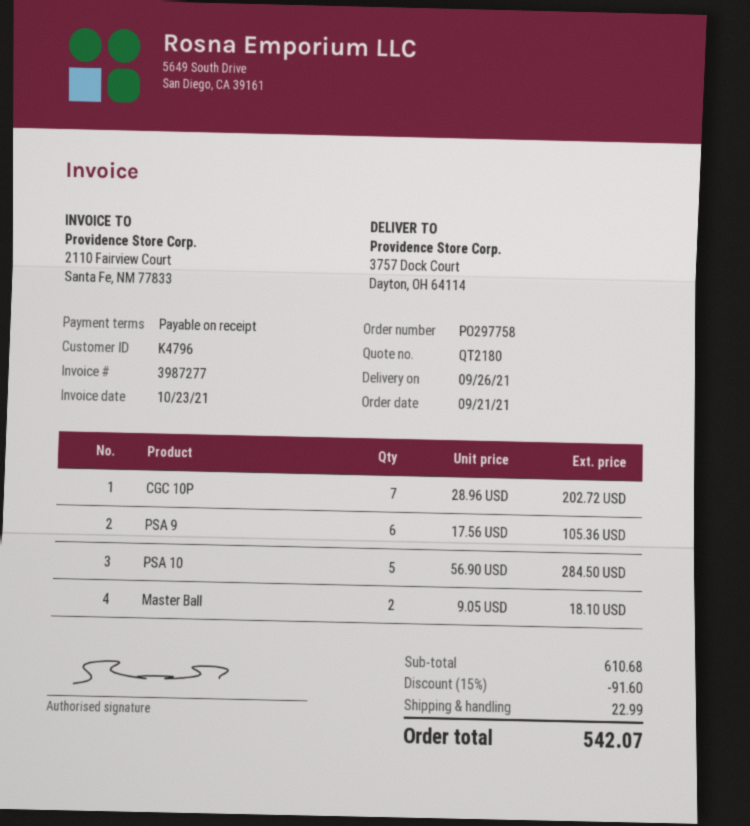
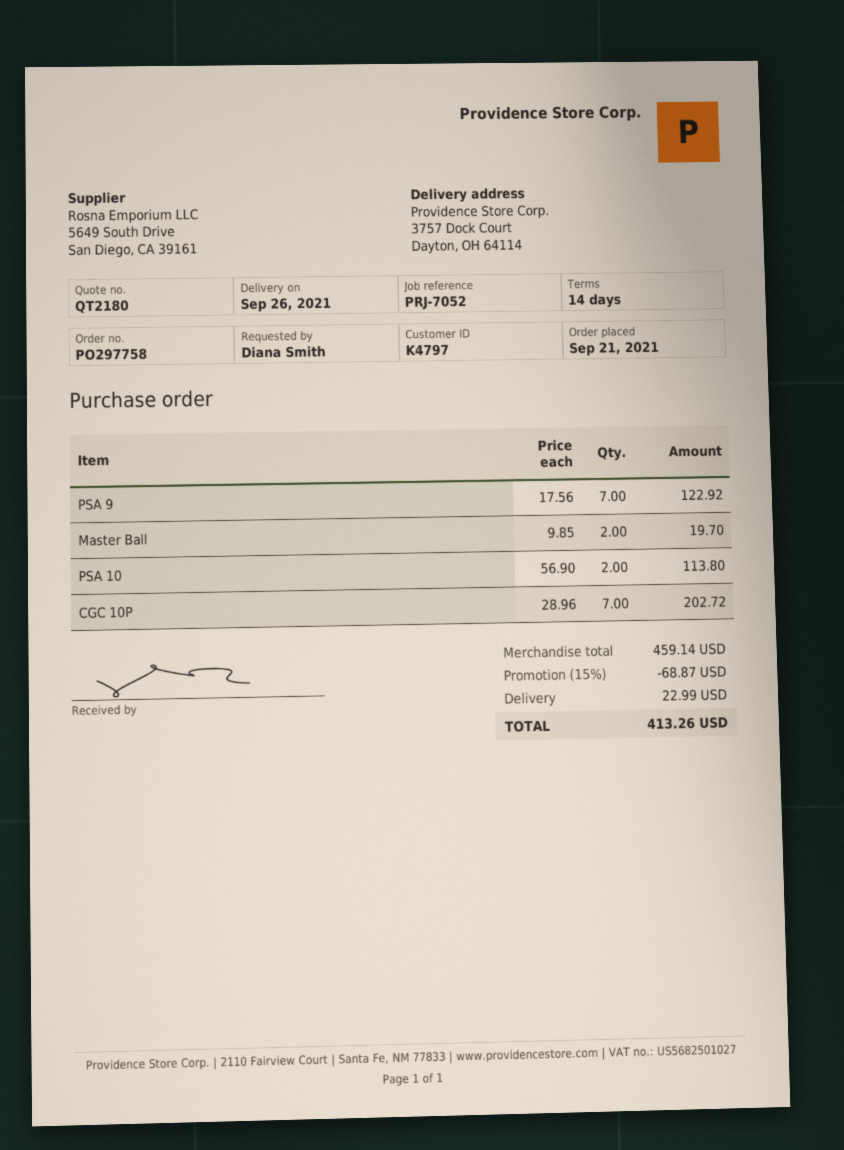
payment terms: on receipt -> 14 days
customer number: K4796 -> K4797
PSA 9: 6 x 17.56 = 105.36 -> 7 x 17.56 = 122.92
PSA 10: 5 x 56.90 = 284.50 -> 2 x 56.90 = 113.80
Master Ball: 2 x 9.05 = 18.10 -> 2 x 9.85 = 19.70
subtotal: 610.68 -> 459.14
discount: 15% = 91.60 -> 15% = 68.87
total: 542.07 -> 413.26

